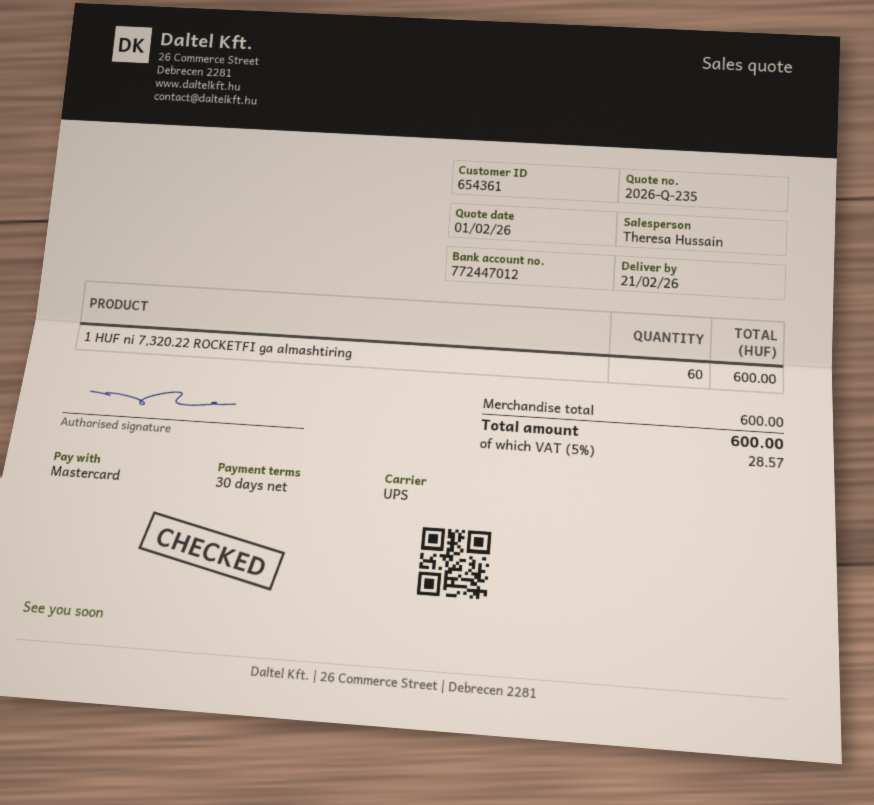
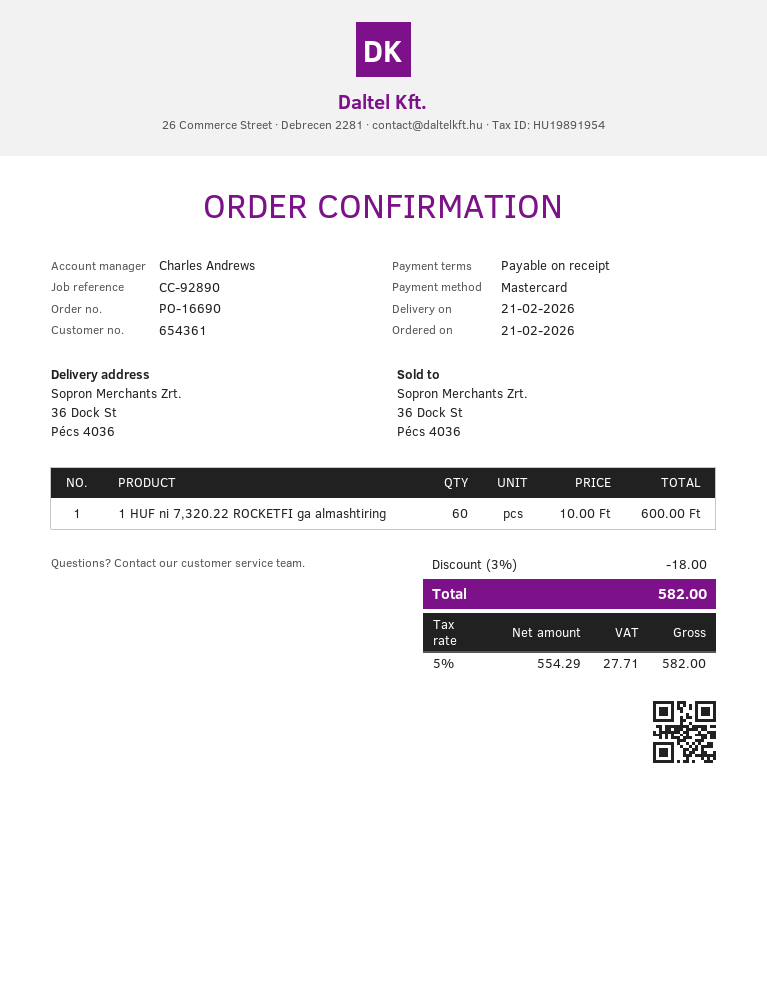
payment terms: 30 days -> on receipt
sales rep: Theresa Hussain -> Charles Andrews
discount: none -> 3% = 18.00
tax: 5% = 28.57 -> 5% = 27.71
total: 600.00 -> 582.00

